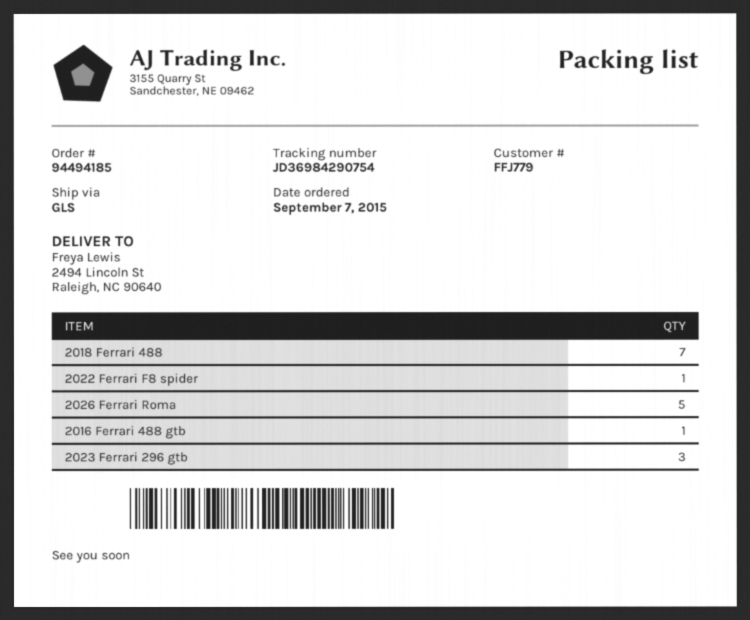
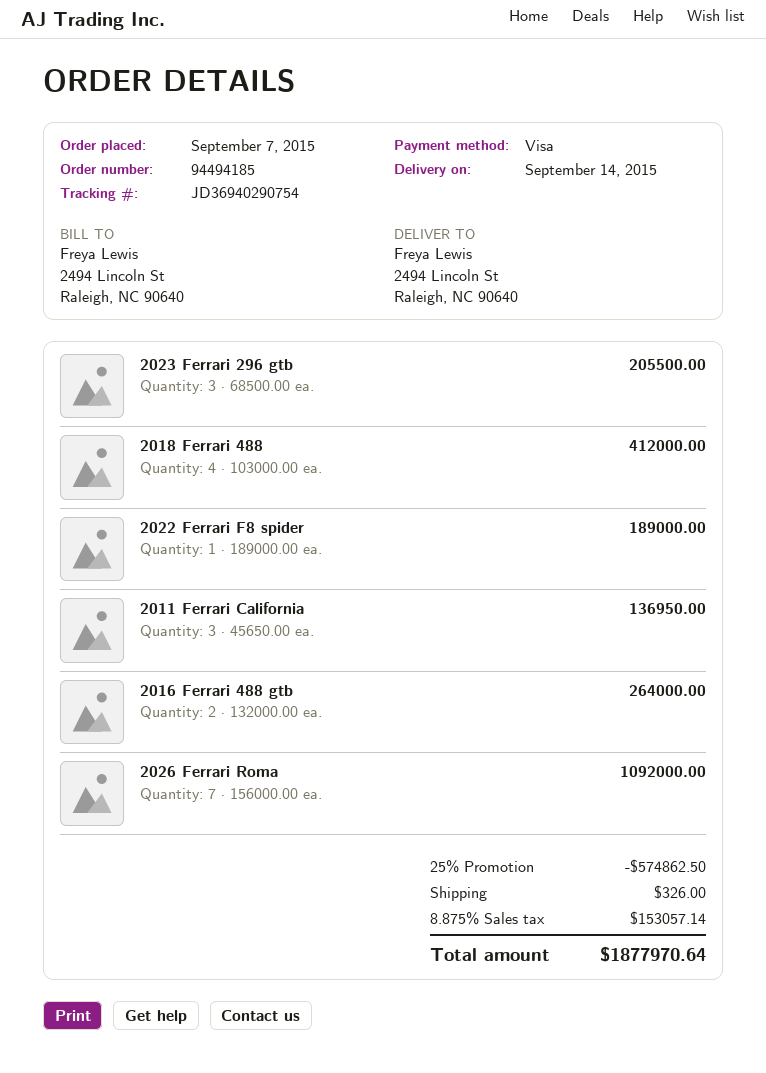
tracking number: JD36984290754 -> JD36940290754
2018 Ferrari 488: 7 -> 4
2026 Ferrari Roma: 5 -> 7
2016 Ferrari 488 gtb: 1 -> 2
2011 Ferrari California: none -> 3

